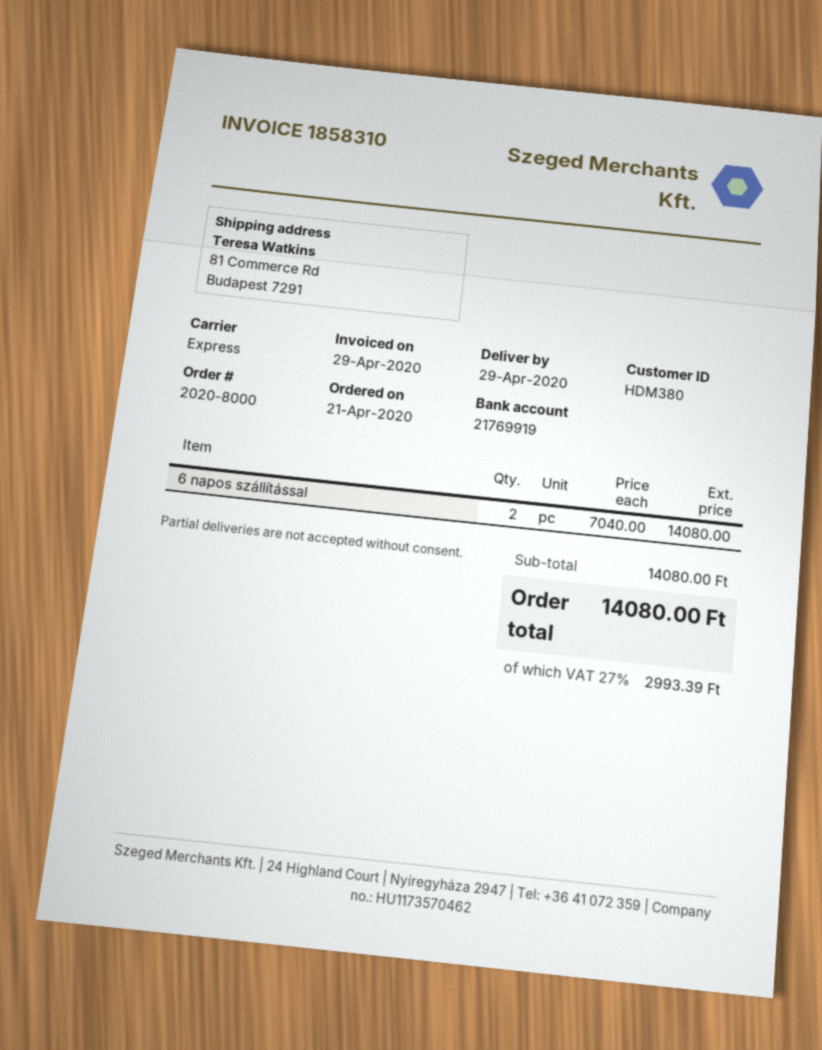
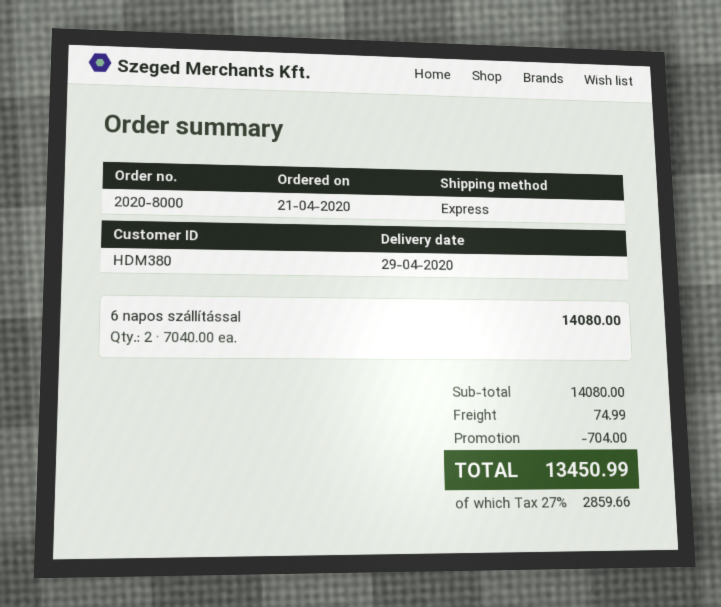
discount: none -> 704.00
shipping: none -> 74.99
tax: 27% = 2993.39 -> 27% = 2859.66
total: 14080.00 -> 13450.99

